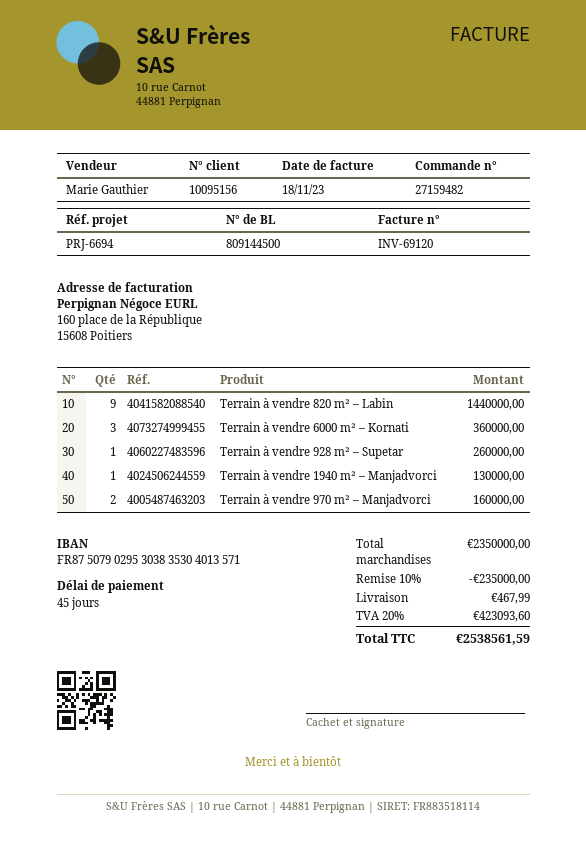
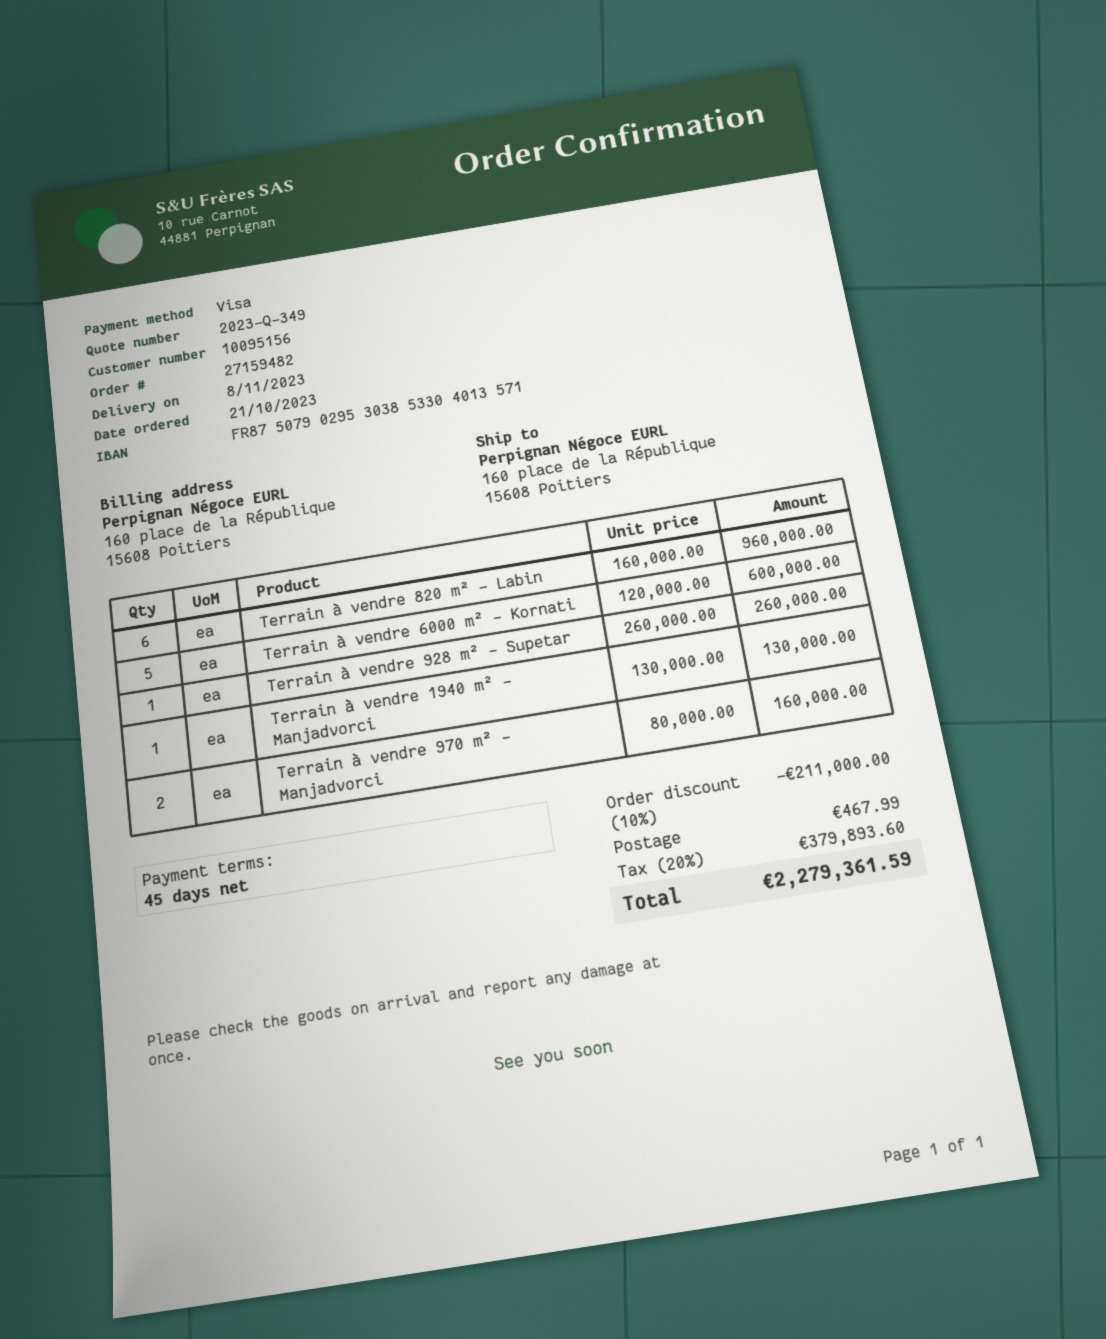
bank account: FR8750790295303835304013571 -> FR8750790295303853304013571
Terrain à vendre 820 m² – Labin: 9 for 1440000.00 -> 6 for 960000.00
Terrain à vendre 6000 m² – Kornati: 3 for 360000.00 -> 5 for 600000.00
discount: 10% = 235000.00 -> 10% = 211000.00
tax: 20% = 423093.60 -> 20% = 379893.60
total: 2538561.59 -> 2279361.59

